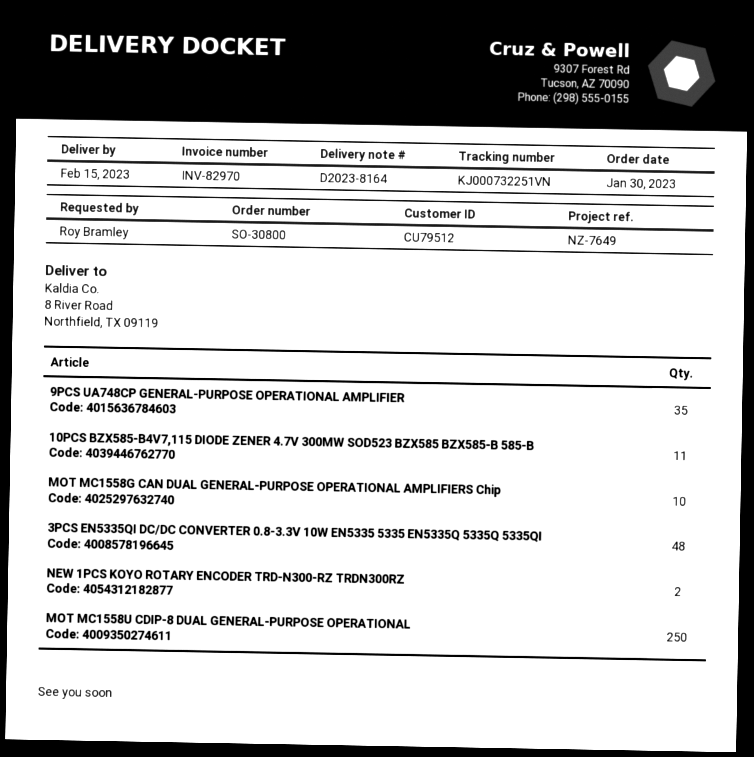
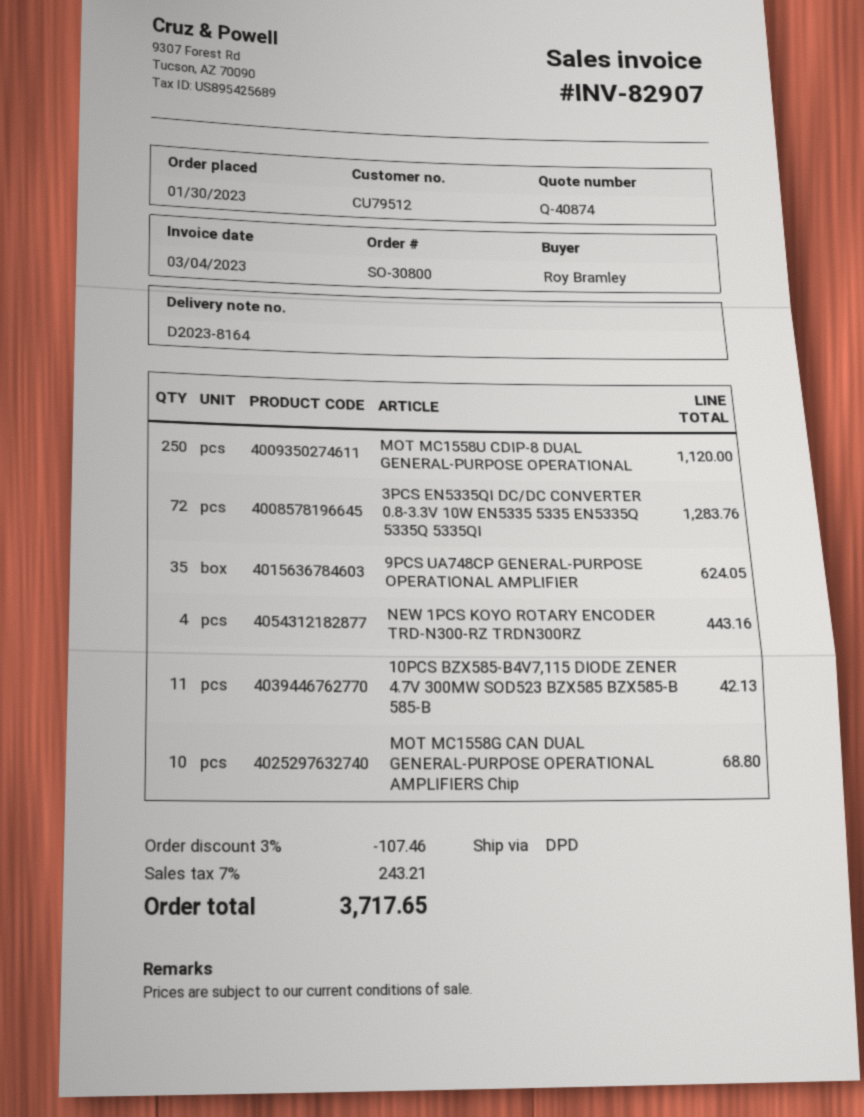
invoice number: INV-82970 -> INV-82907
3PCS EN5335QI DC/DC CONVERTER 0.8-3.3V 10W EN5335 5335 EN5335Q 5335Q 5335QI: 48 -> 72
NEW 1PCS KOYO ROTARY ENCODER TRD-N300-RZ TRDN300RZ: 2 -> 4

